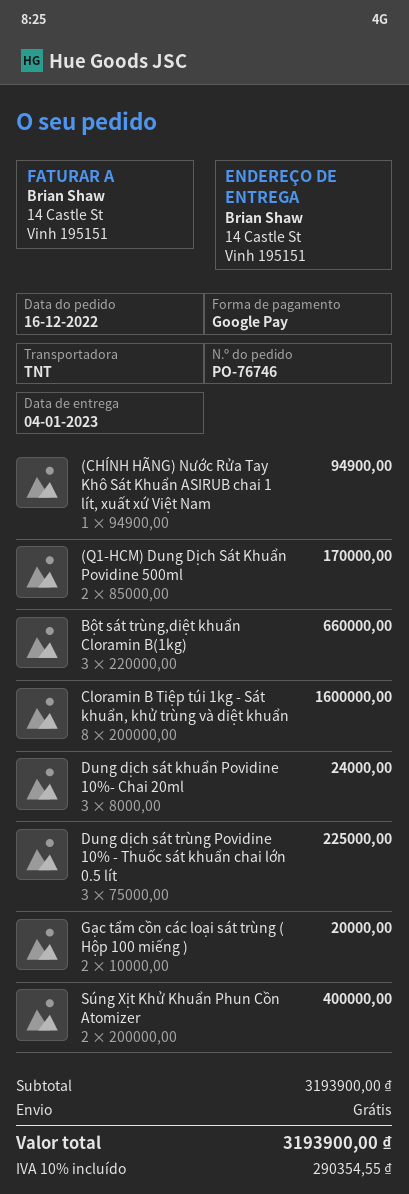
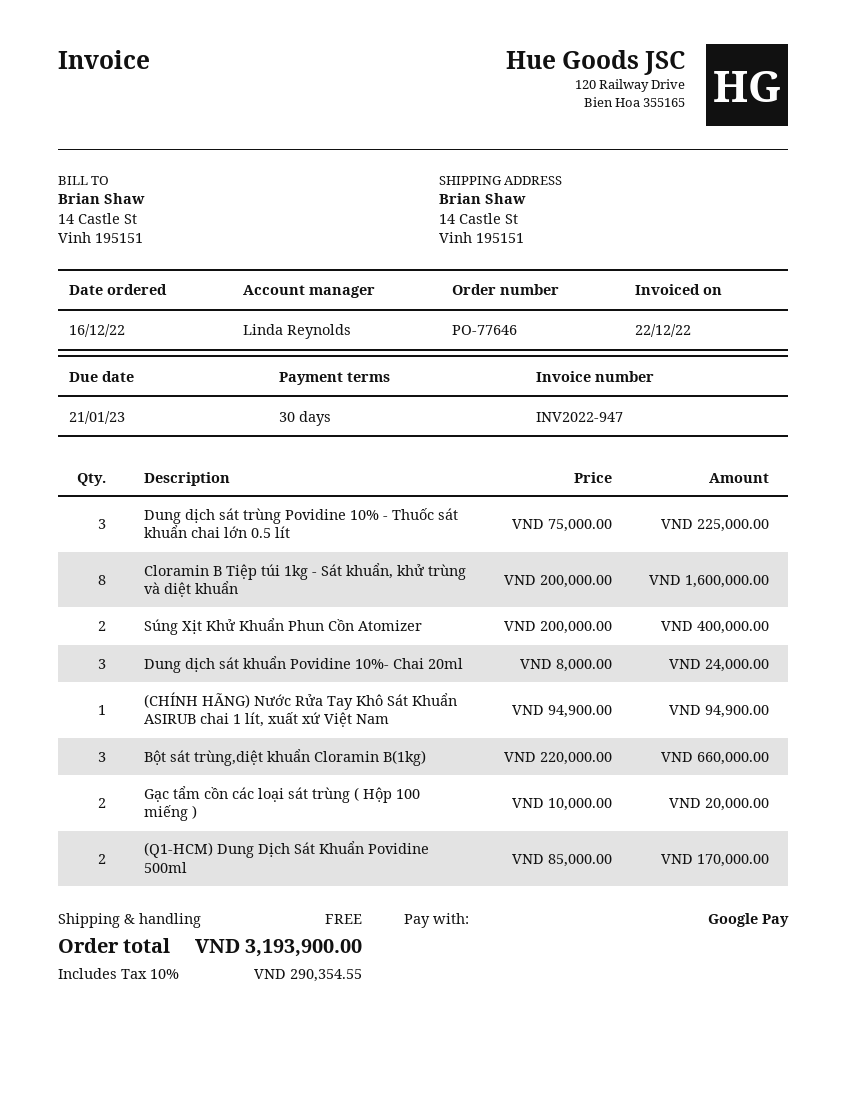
order number: PO-76746 -> PO-77646

